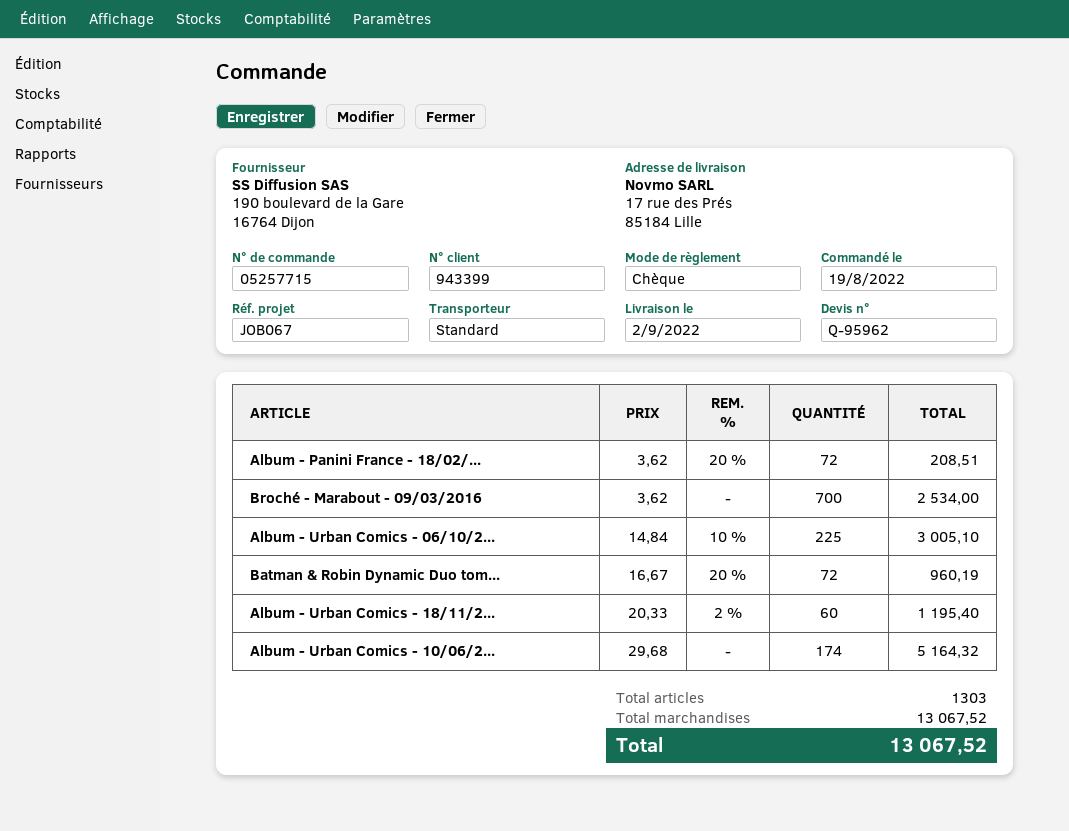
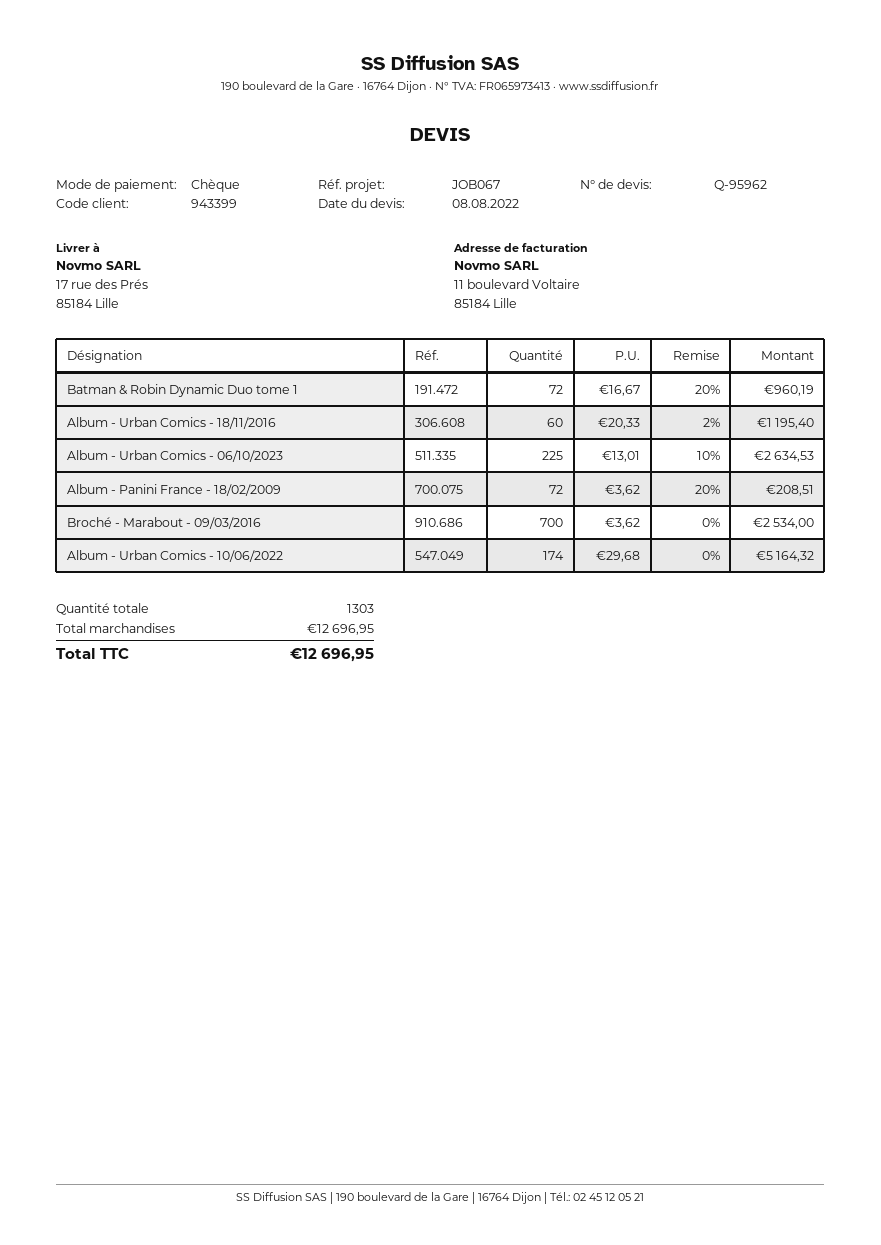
Album - Urban Comics - 06/10/2...: 225 x 14.84 - 10% = 3005.10 -> 225 x 13.01 - 10% = 2634.53
subtotal: 13067.52 -> 12696.95
total: 13067.52 -> 12696.95

